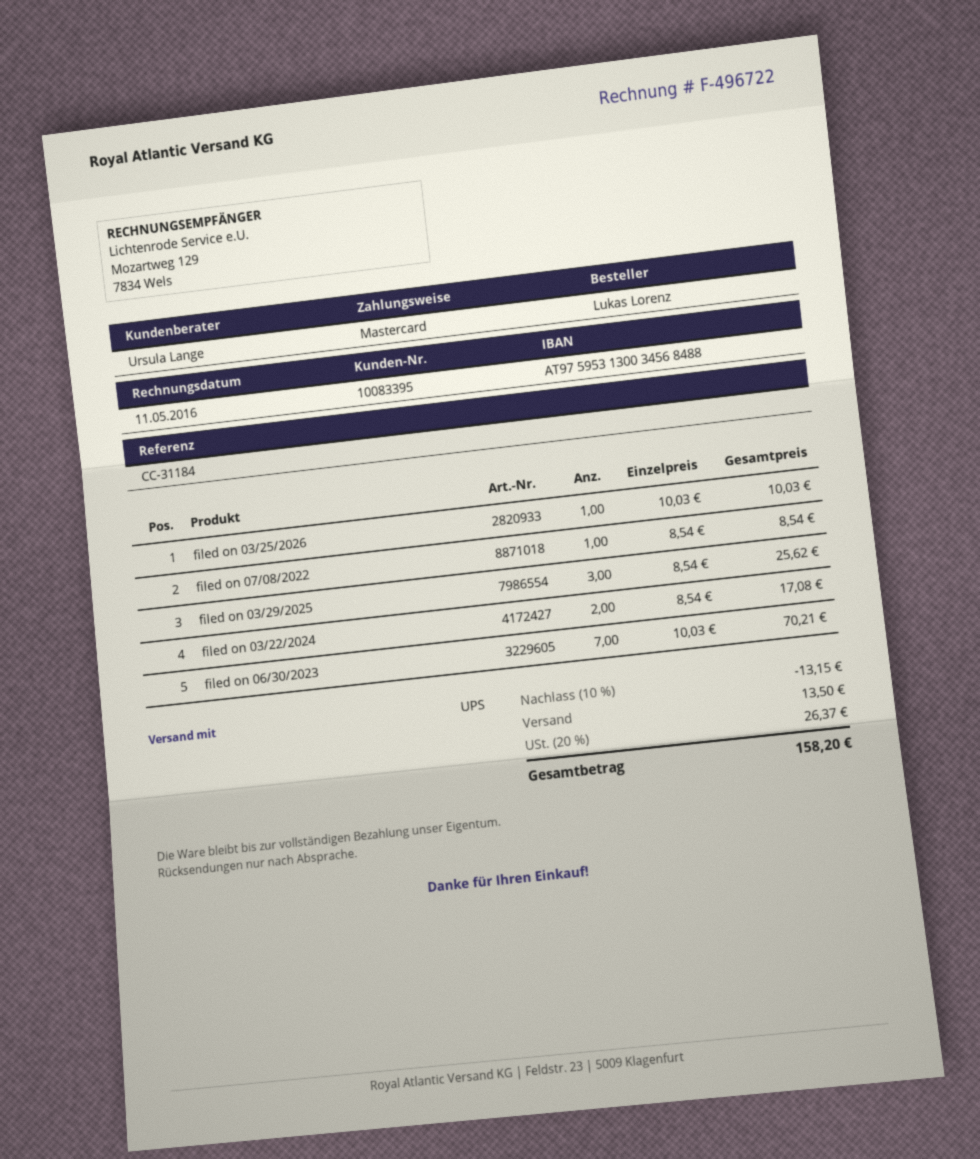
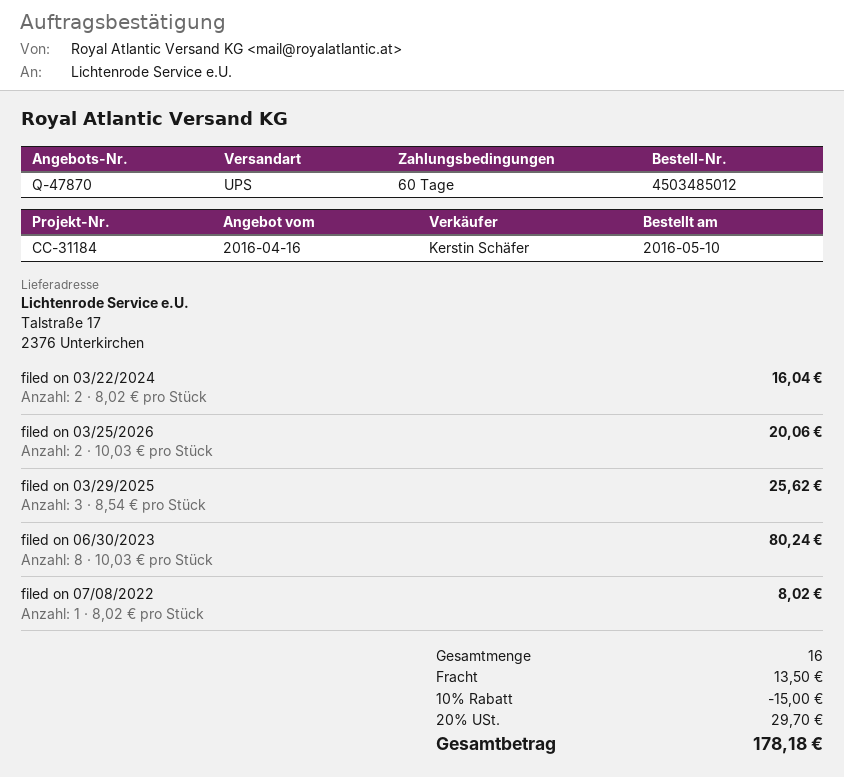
sales rep: Ursula Lange -> Kerstin Schäfer
filed on 03/25/2026: 1 x 10.03 = 10.03 -> 2 x 10.03 = 20.06
filed on 07/08/2022: 1 x 8.54 = 8.54 -> 1 x 8.02 = 8.02
filed on 03/22/2024: 2 x 8.54 = 17.08 -> 2 x 8.02 = 16.04
filed on 06/30/2023: 7 x 10.03 = 70.21 -> 8 x 10.03 = 80.24
discount: 10% = 13.15 -> 10% = 15.00
tax: 20% = 26.37 -> 20% = 29.70
total: 158.20 -> 178.18

